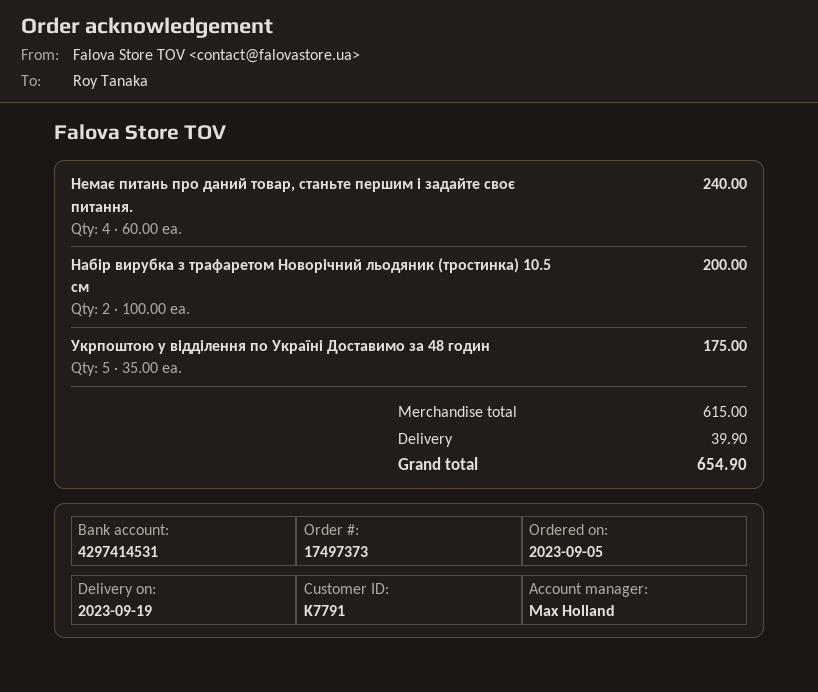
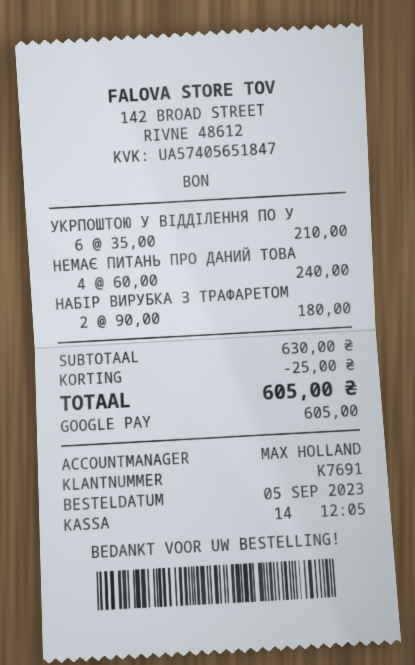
customer number: K7791 -> K7691
Набір вирубка з трафаретом Новорічний льодяник (тростинка) 10.5 см: 2 x 100.00 = 200.00 -> 2 x 90.00 = 180.00
Укрпоштою у відділення по Україні Доставимо за 48 годин: 5 x 35.00 = 175.00 -> 6 x 35.00 = 210.00
subtotal: 615.00 -> 630.00
discount: none -> 25.00
shipping: 39.90 -> none
total: 654.90 -> 605.00

